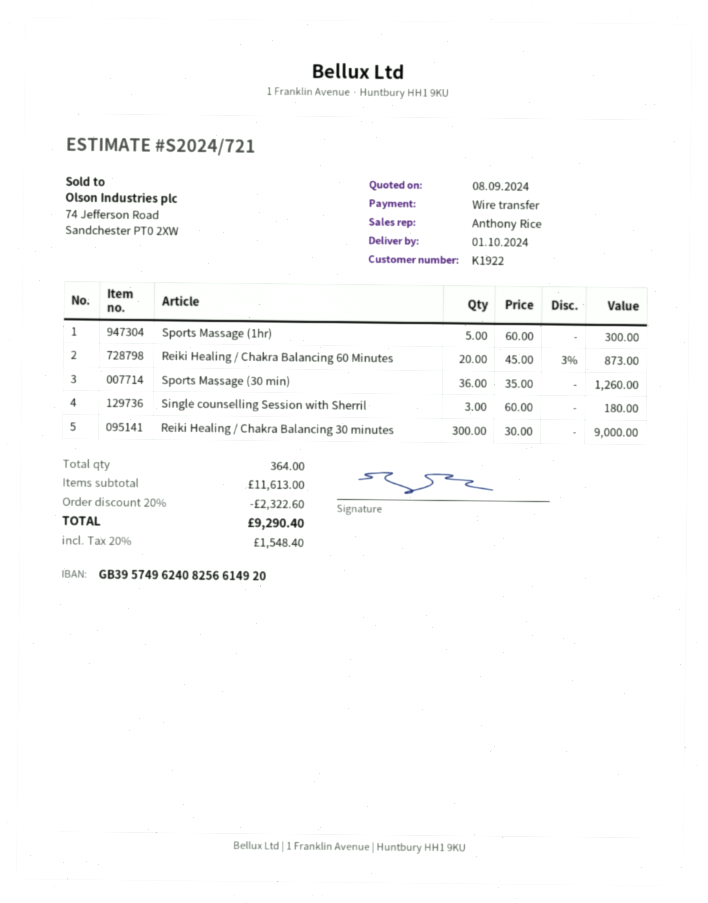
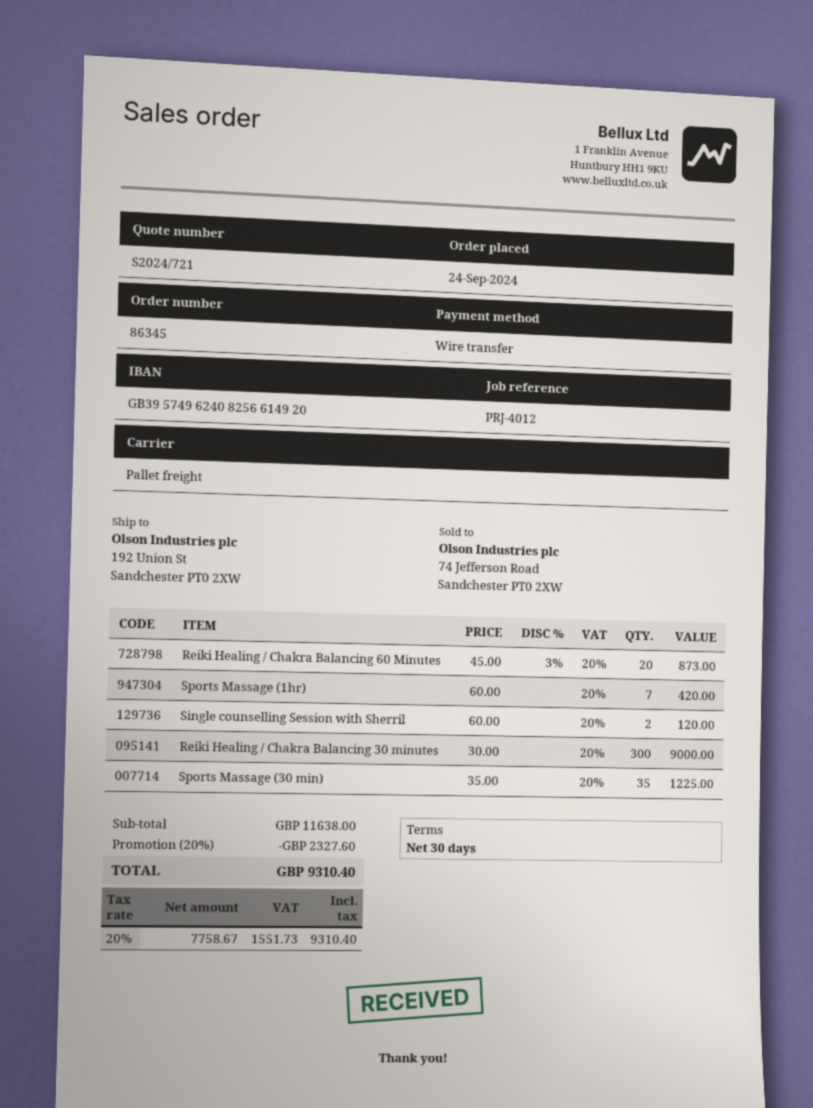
Sports Massage (1hr): 5 x 60.00 = 300.00 -> 7 x 60.00 = 420.00
Sports Massage (30 min): 36 x 35.00 = 1260.00 -> 35 x 35.00 = 1225.00
Single counselling Session with Sherril: 3 x 60.00 = 180.00 -> 2 x 60.00 = 120.00
subtotal: 11613.00 -> 11638.00
discount: 20% = 2322.60 -> 20% = 2327.60
tax: 20% = 1548.40 -> 20% = 1551.73
total: 9290.40 -> 9310.40

